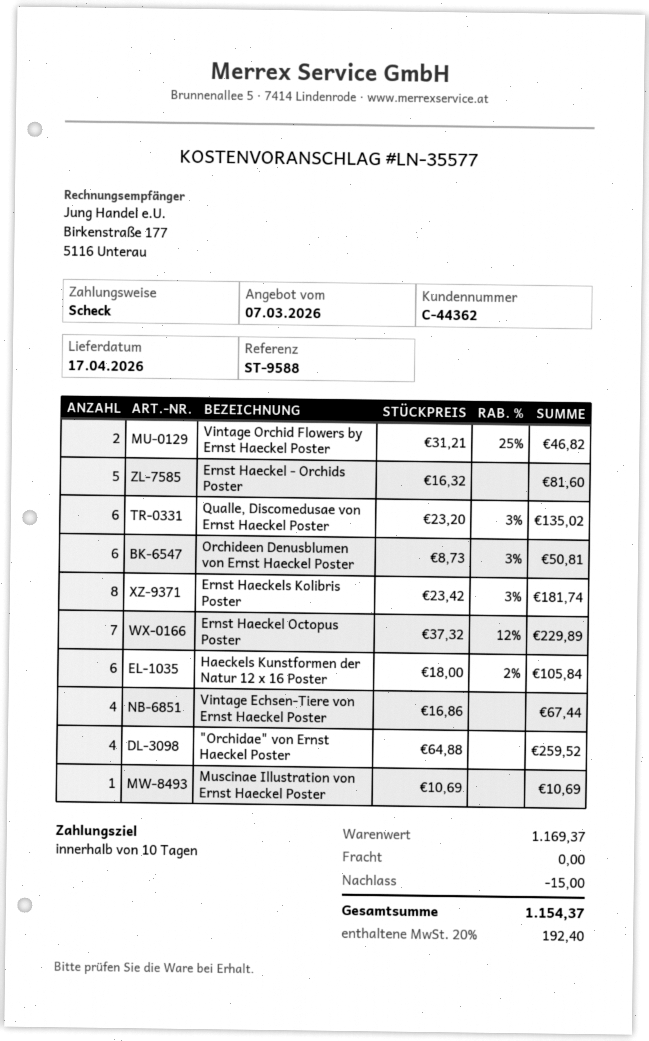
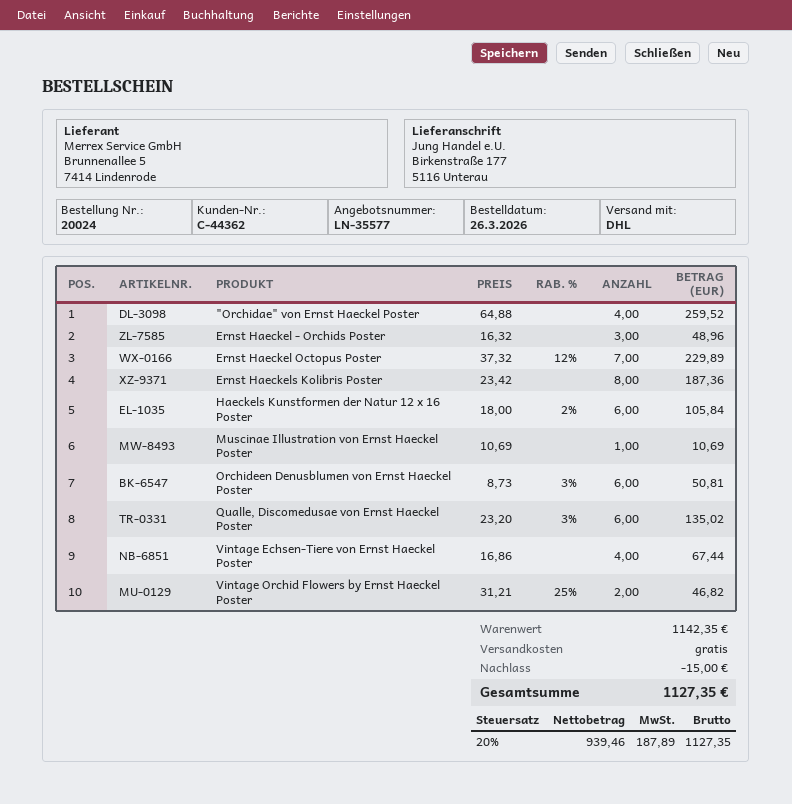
Ernst Haeckel - Orchids Poster: 5 x 16.32 = 81.60 -> 3 x 16.32 = 48.96
Ernst Haeckels Kolibris Poster: 8 x 23.42 - 3% = 181.74 -> 8 x 23.42 = 187.36
subtotal: 1169.37 -> 1142.35
tax: 20% = 192.40 -> 20% = 187.89
total: 1154.37 -> 1127.35

